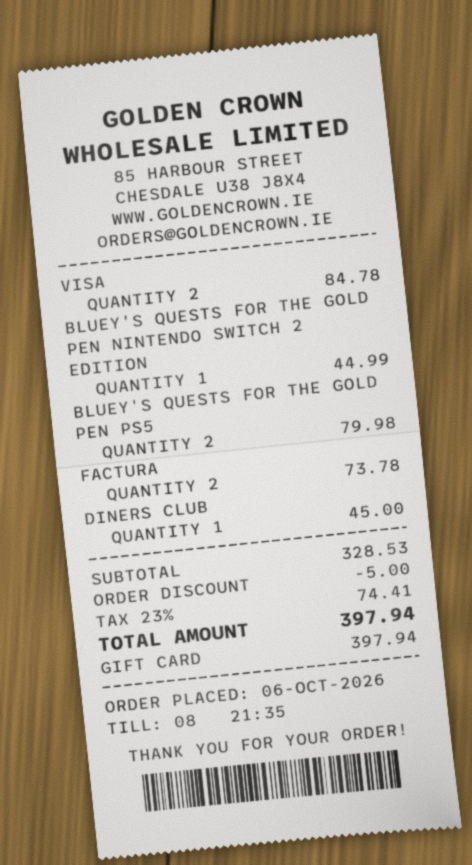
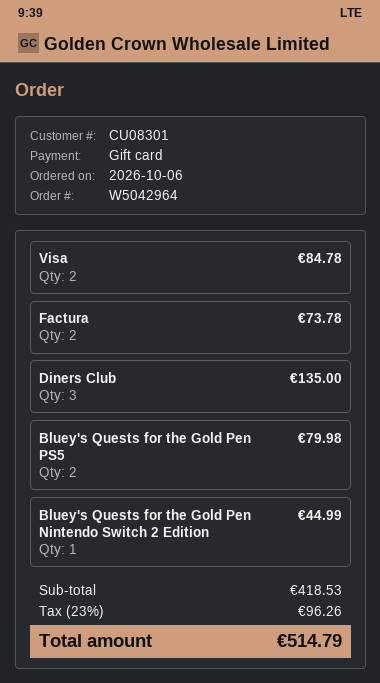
DINERS CLUB: 1 for 45.00 -> 3 for 135.00
subtotal: 328.53 -> 418.53
discount: 5.00 -> none
tax: 23% = 74.41 -> 23% = 96.26
total: 397.94 -> 514.79

